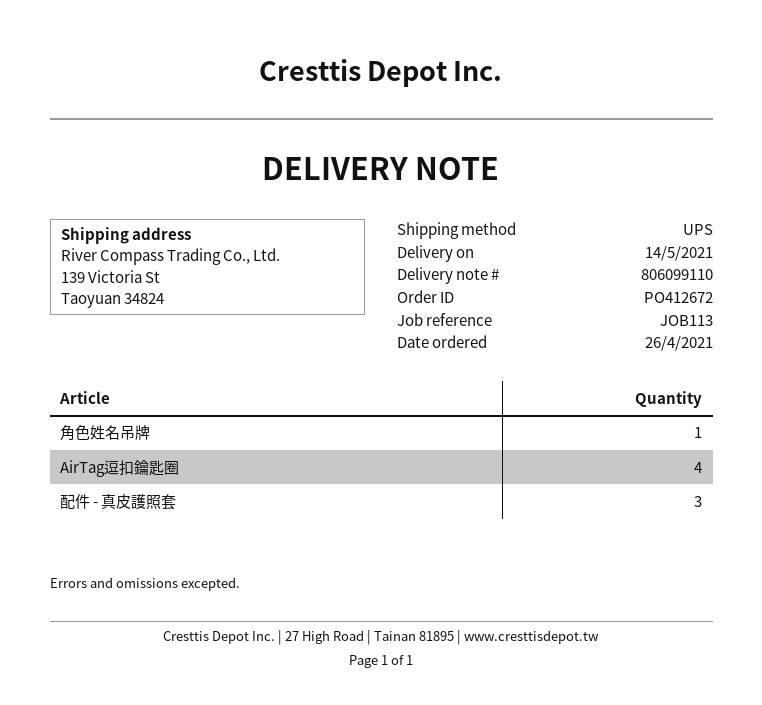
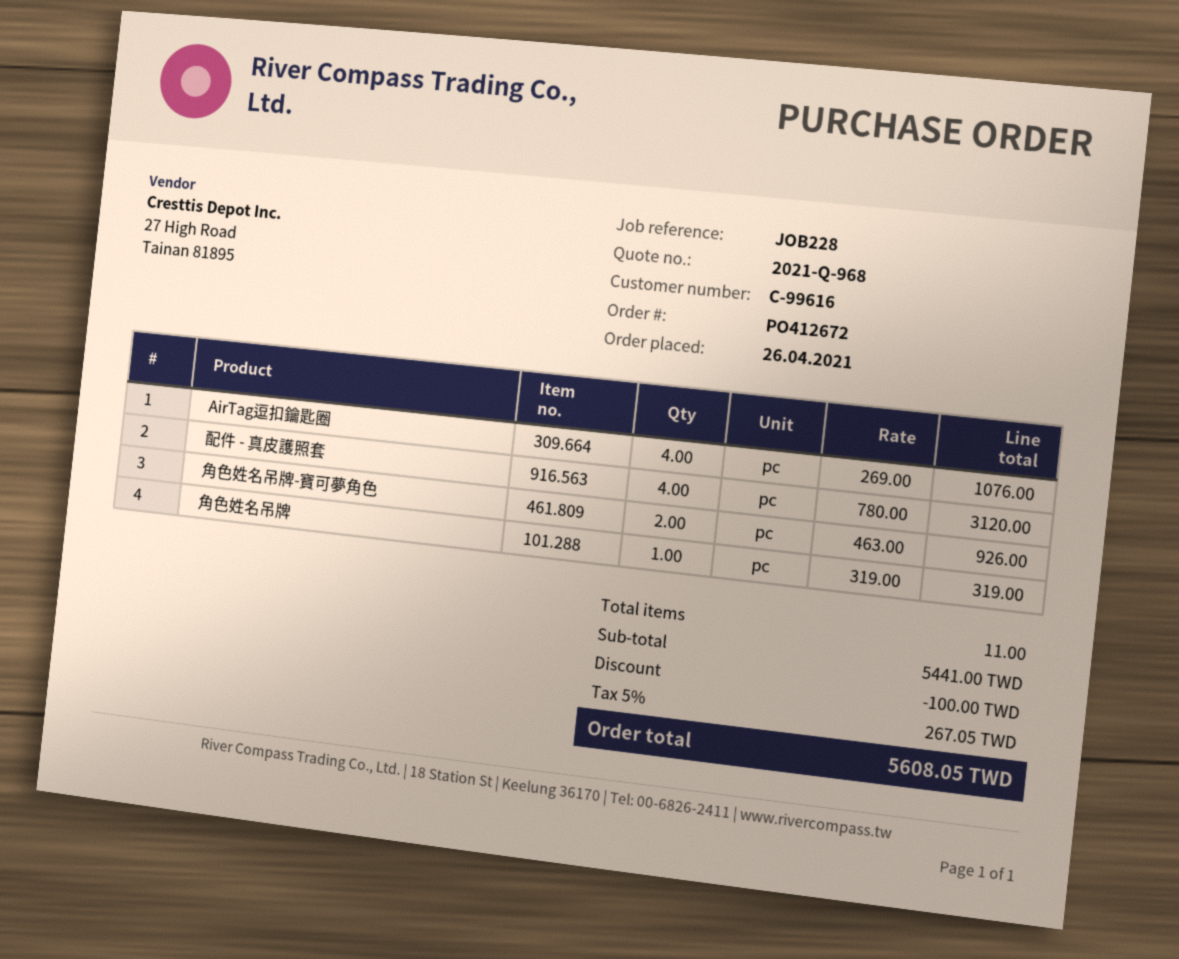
reference: JOB113 -> JOB228
配件 - 真皮護照套: 3 -> 4
角色姓名吊牌-寶可夢角色: none -> 2

